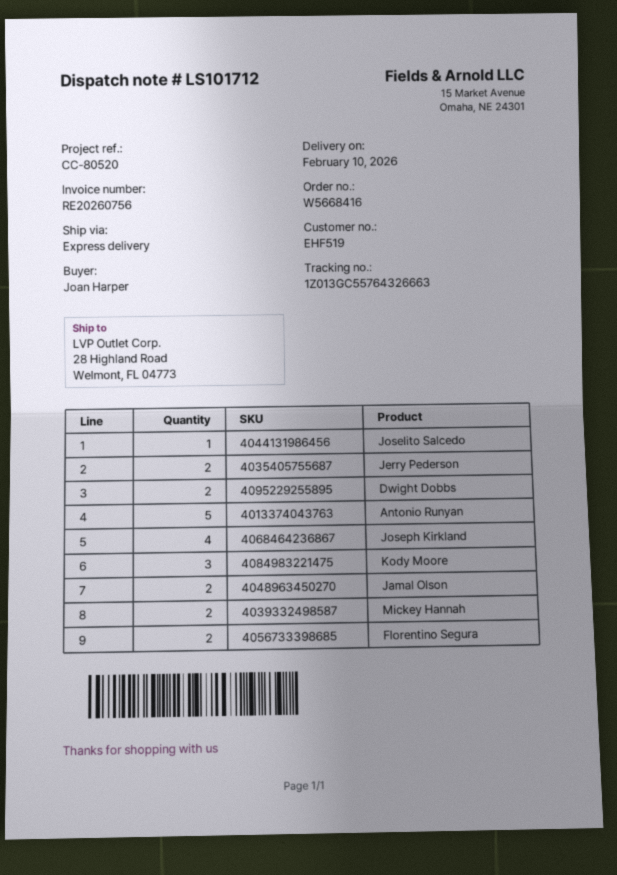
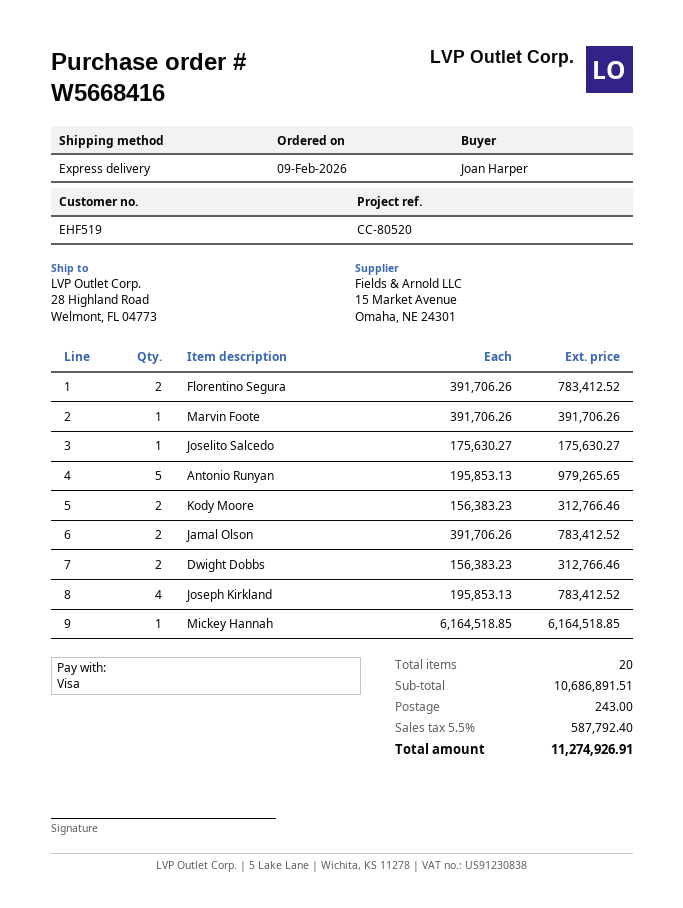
Jerry Pederson: 2 -> none
Kody Moore: 3 -> 2
Mickey Hannah: 2 -> 1
Marvin Foote: none -> 1

